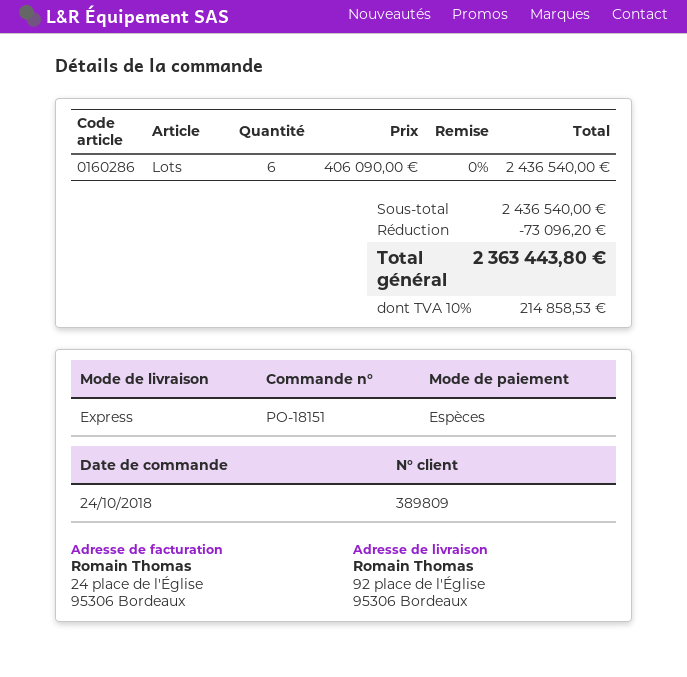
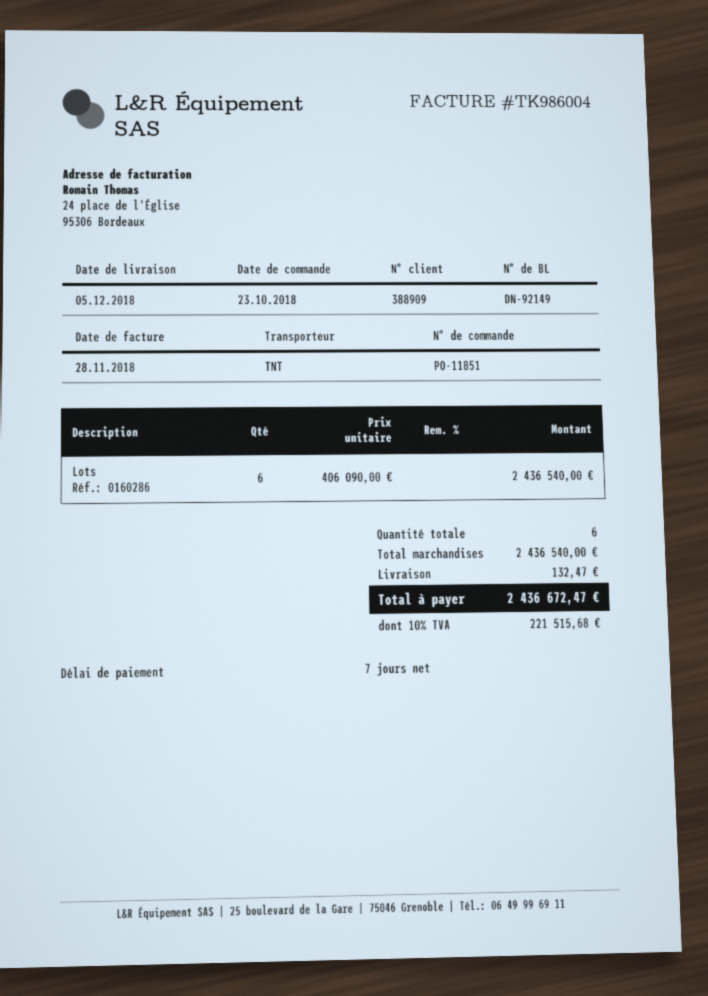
order number: PO-18151 -> PO-11851
order date: 2018-10-24 -> 2018-10-23
customer number: 389809 -> 388909
shipping method: express -> TNT
discount: 73096.20 -> none
shipping: none -> 132.47
tax: 10% = 214858.53 -> 10% = 221515.68
total: 2363443.80 -> 2436672.47

